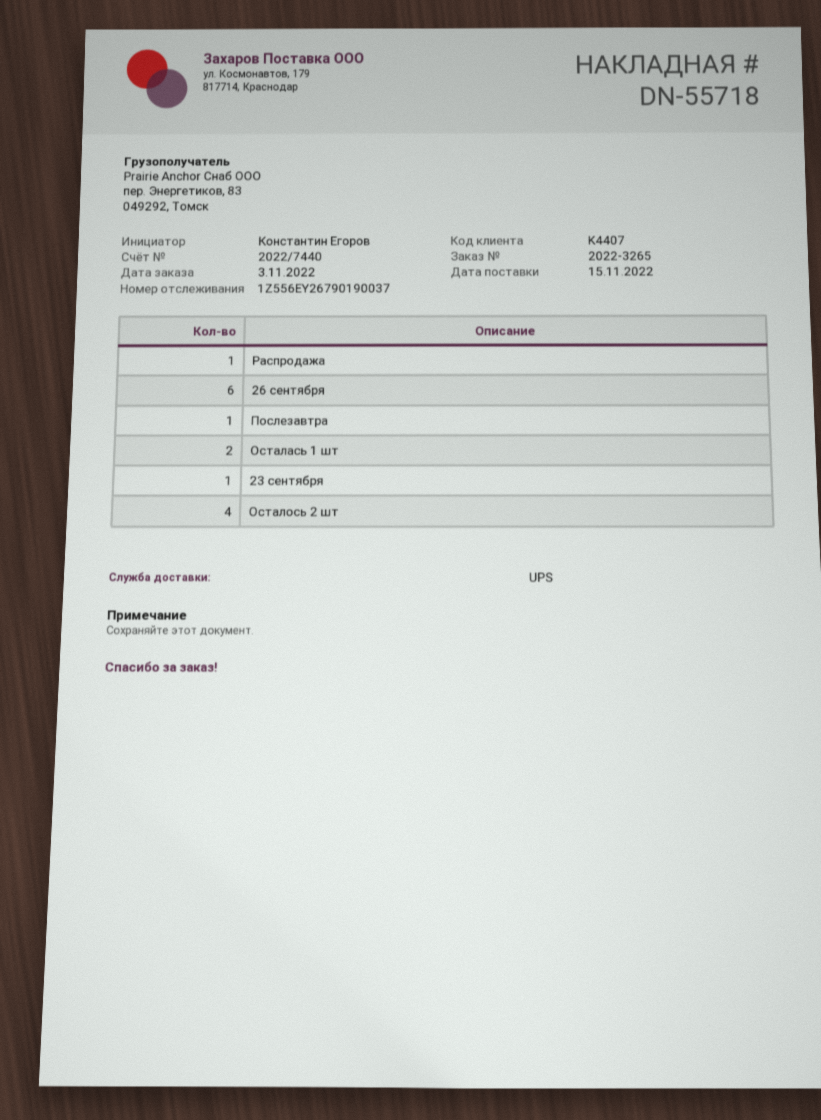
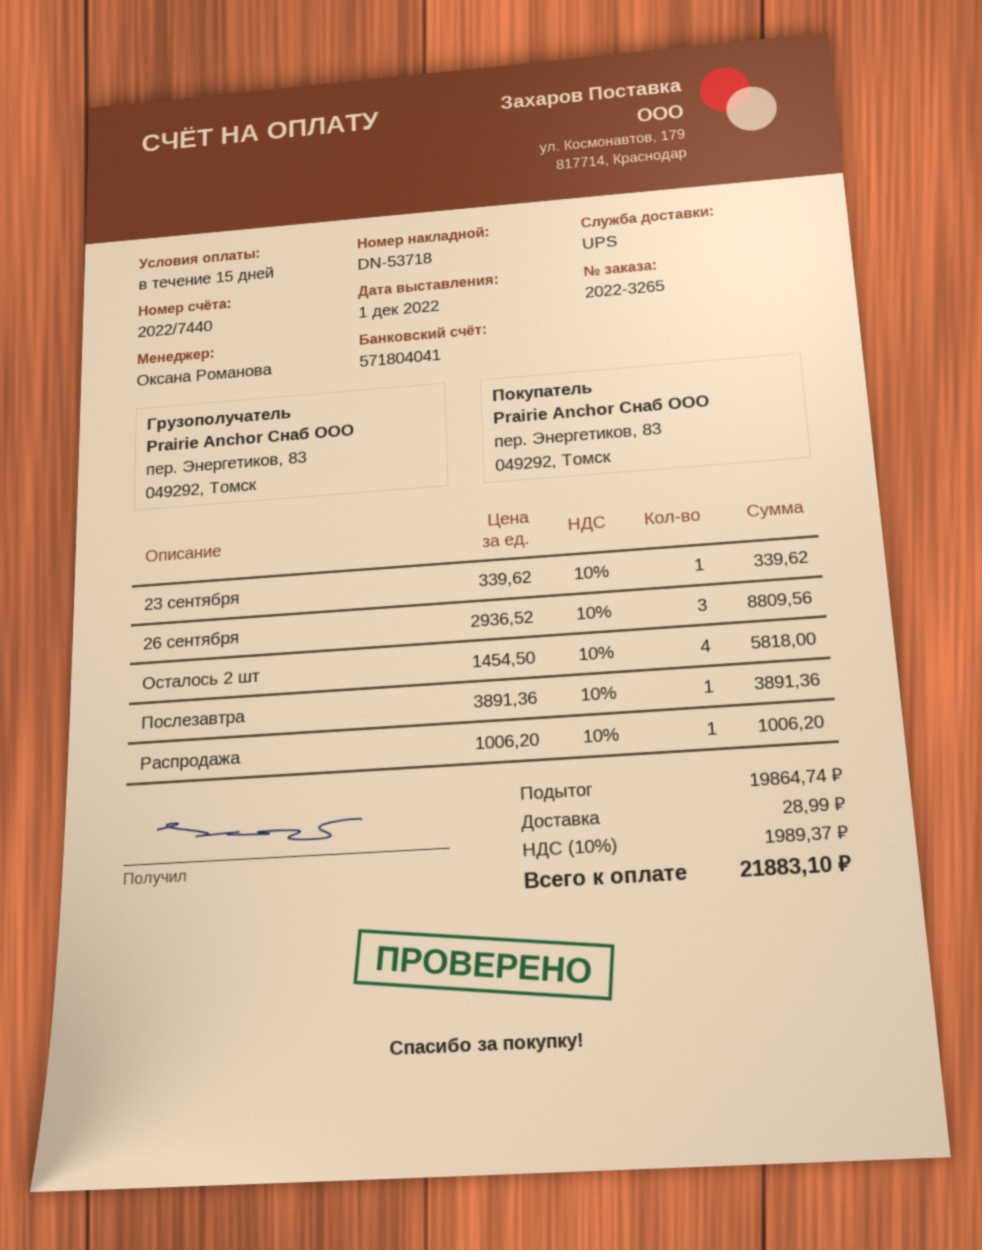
delivery note number: DN-55718 -> DN-53718
26 сентября: 6 -> 3
Осталась 1 шт: 2 -> none

